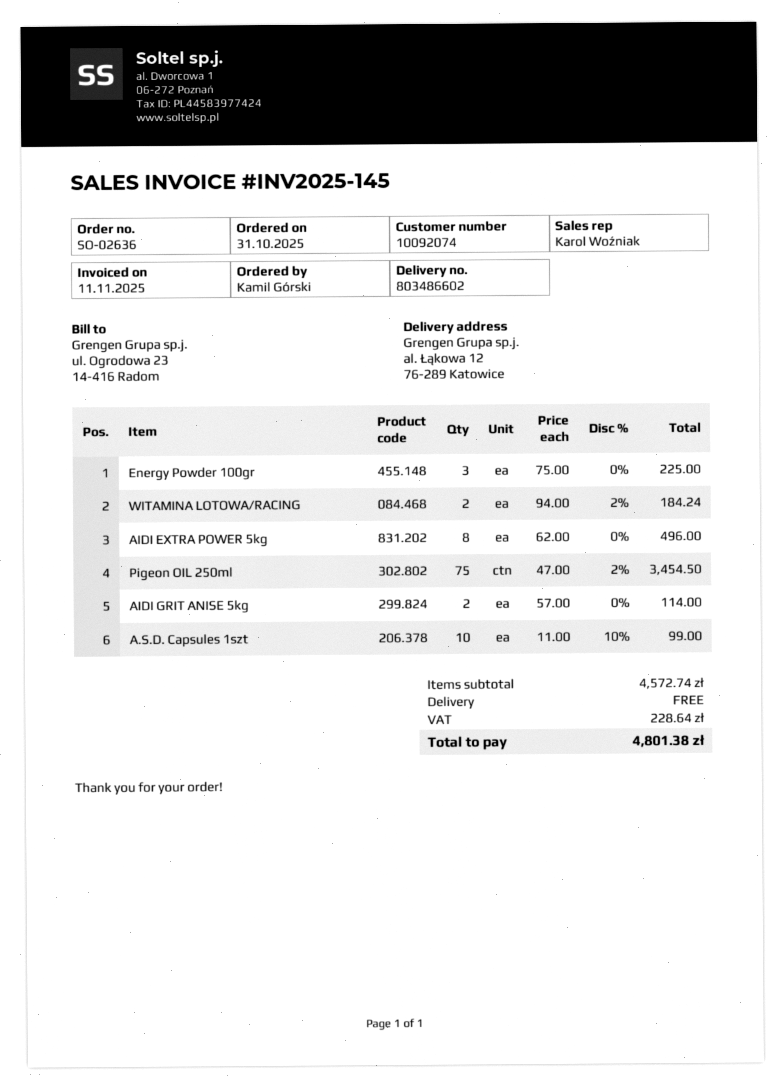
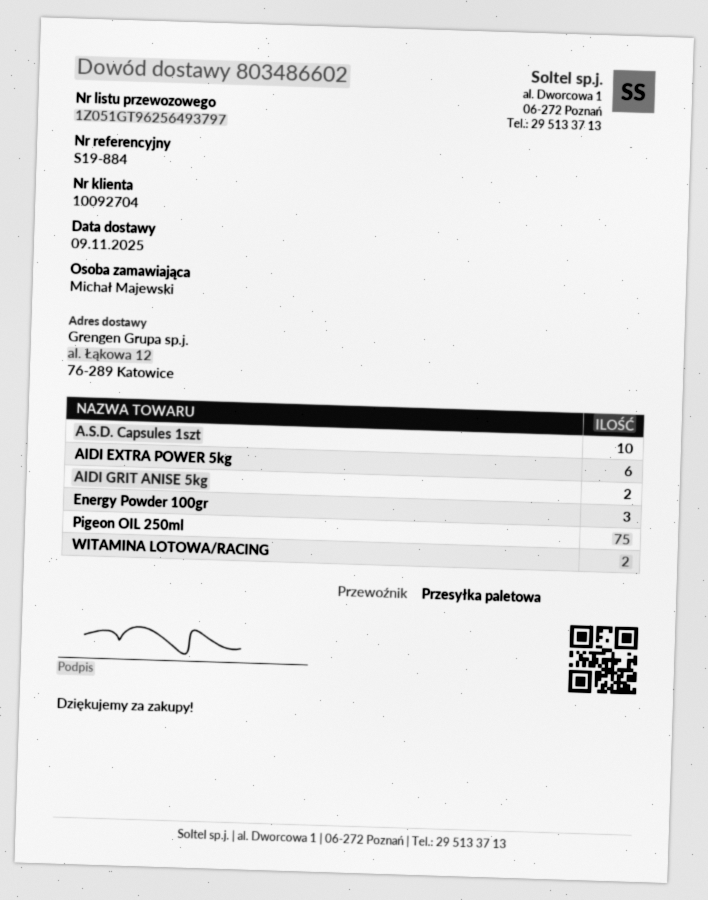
customer number: 10092074 -> 10092704
ordered by: Kamil Górski -> Michał Majewski
AIDI EXTRA POWER 5kg: 8 -> 6

